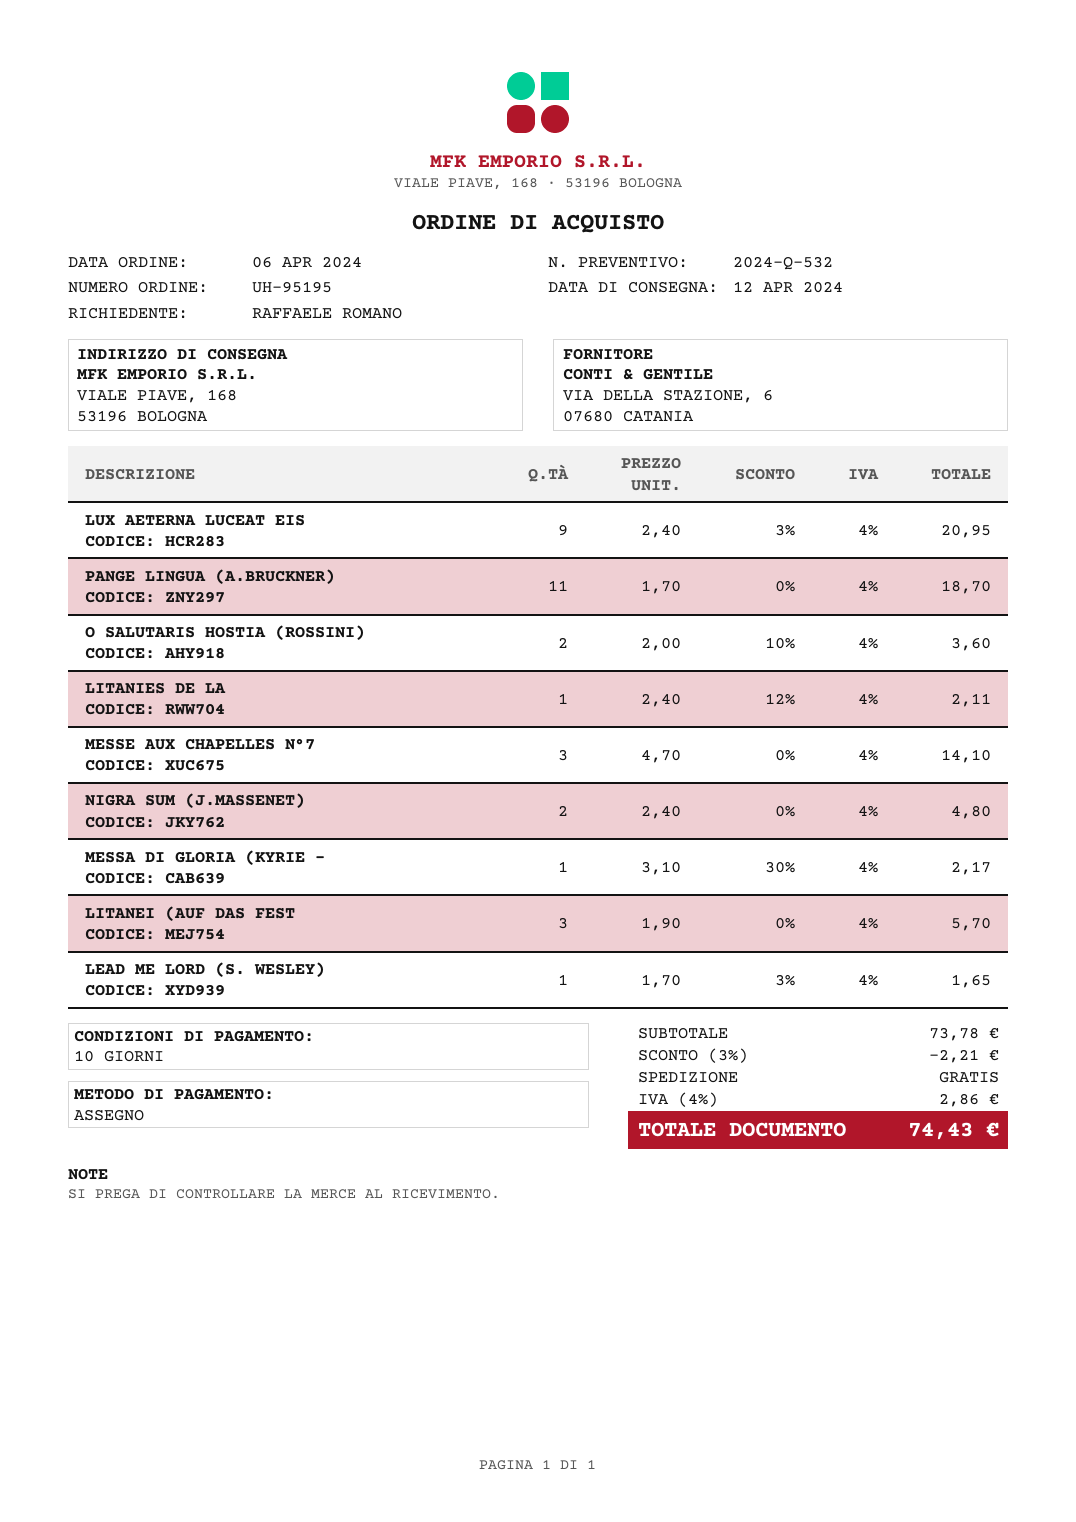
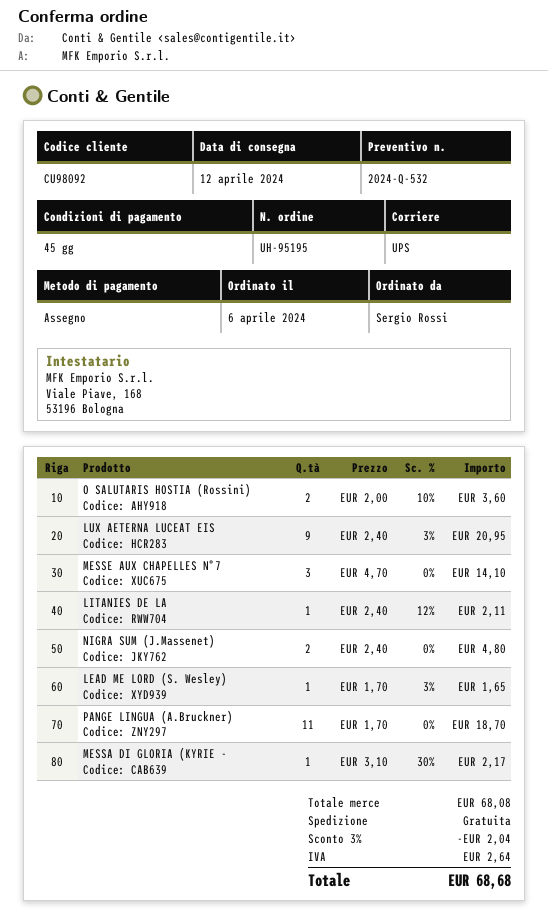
payment terms: 10 days -> 45 days
ordered by: RAFFAELE ROMANO -> Sergio Rossi
LITANEI (AUF DAS FEST: 3 x 1.90 = 5.70 -> none
subtotal: 73.78 -> 68.08
discount: 3% = 2.21 -> 3% = 2.04
tax: 2.86 -> 2.64
total: 74.43 -> 68.68

